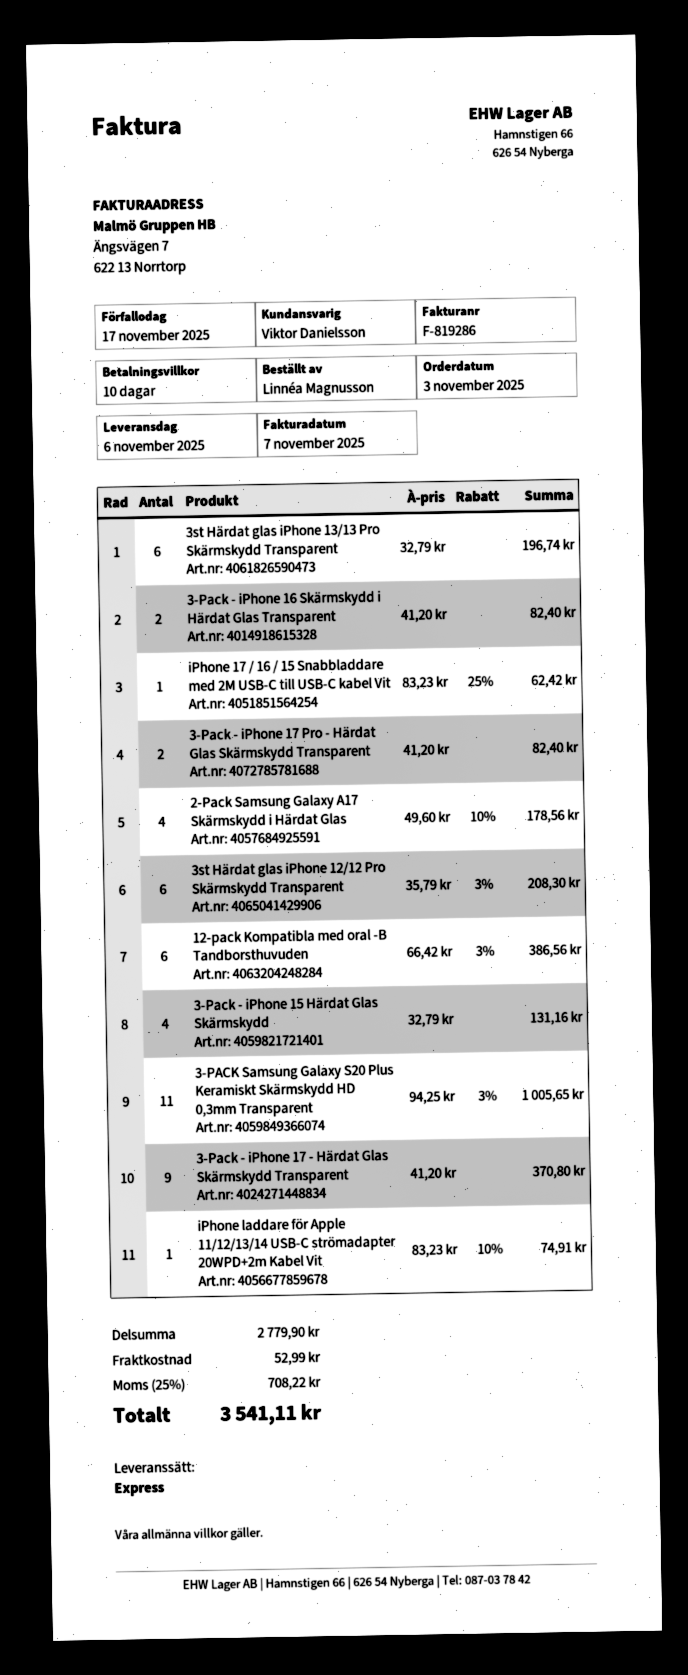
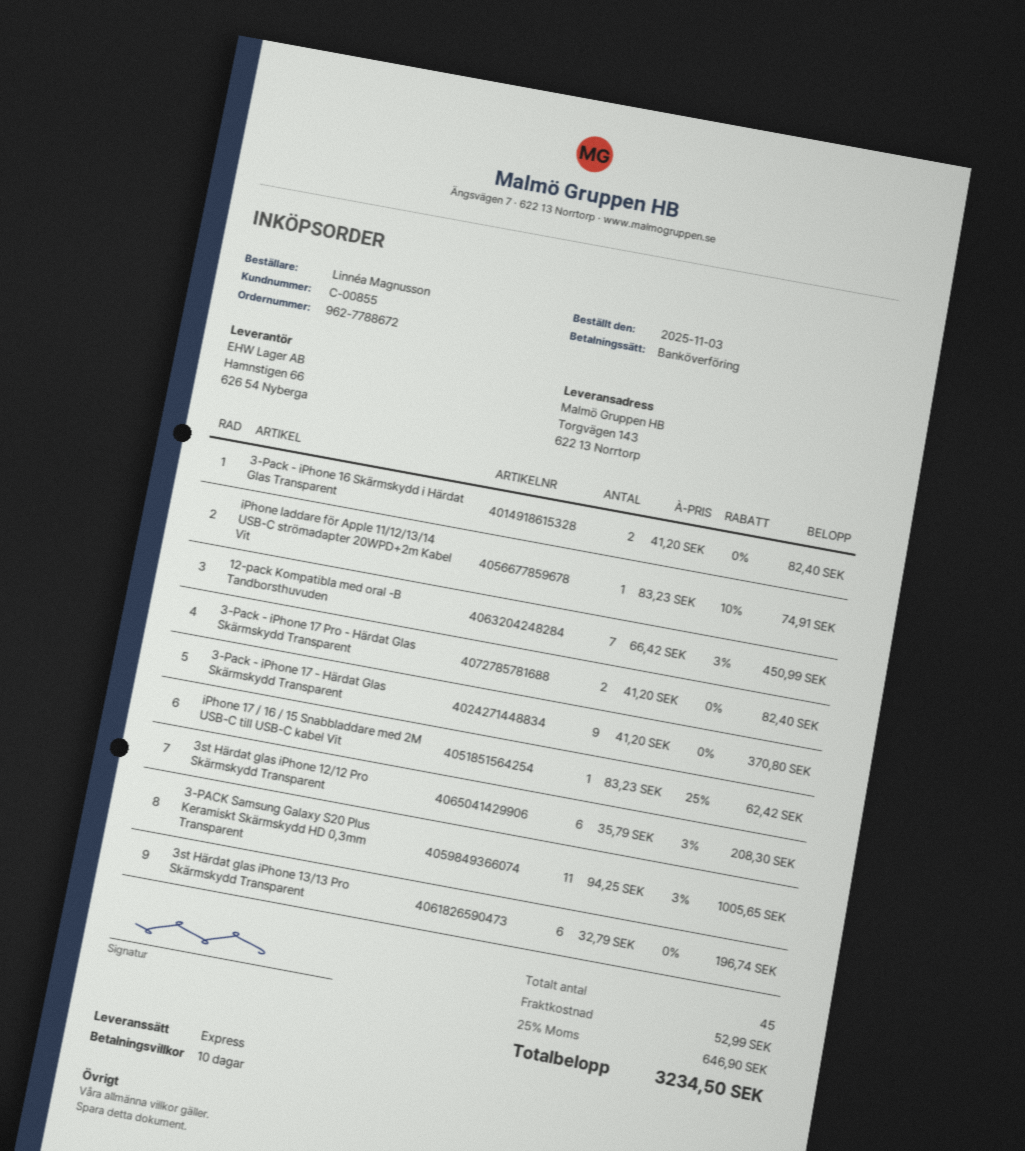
2-Pack Samsung Galaxy A17 Skärmskydd i Härdat Glas: 4 x 49.60 - 10% = 178.56 -> none
12-pack Kompatibla med oral -B Tandborsthuvuden: 6 x 66.42 - 3% = 386.56 -> 7 x 66.42 - 3% = 450.99
3-Pack - iPhone 15 Härdat Glas Skärmskydd: 4 x 32.79 = 131.16 -> none
tax: 25% = 708.22 -> 25% = 646.90
total: 3541.11 -> 3234.50

